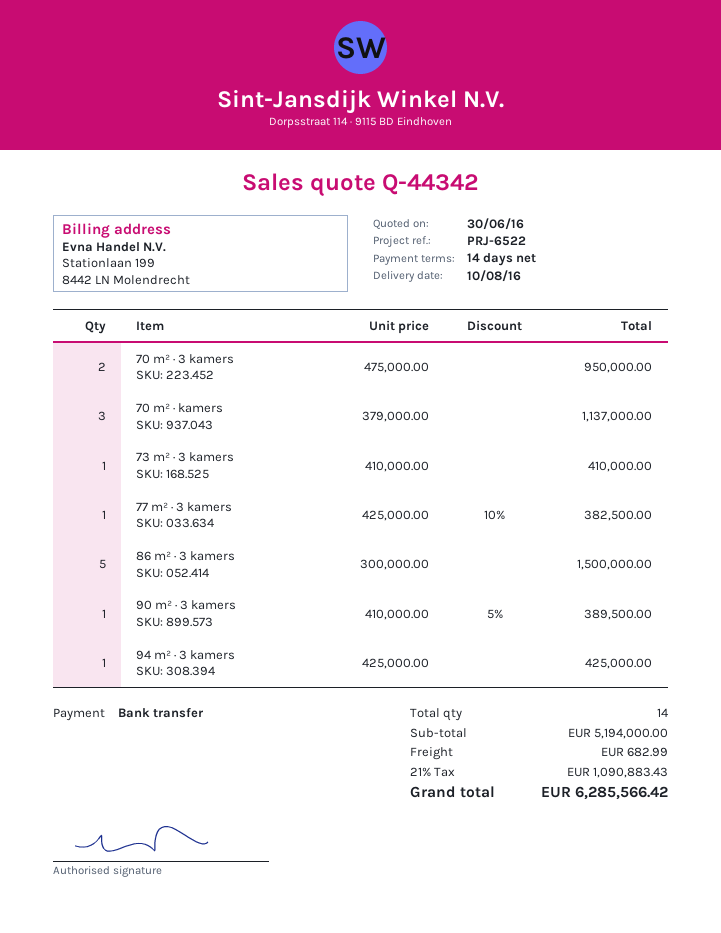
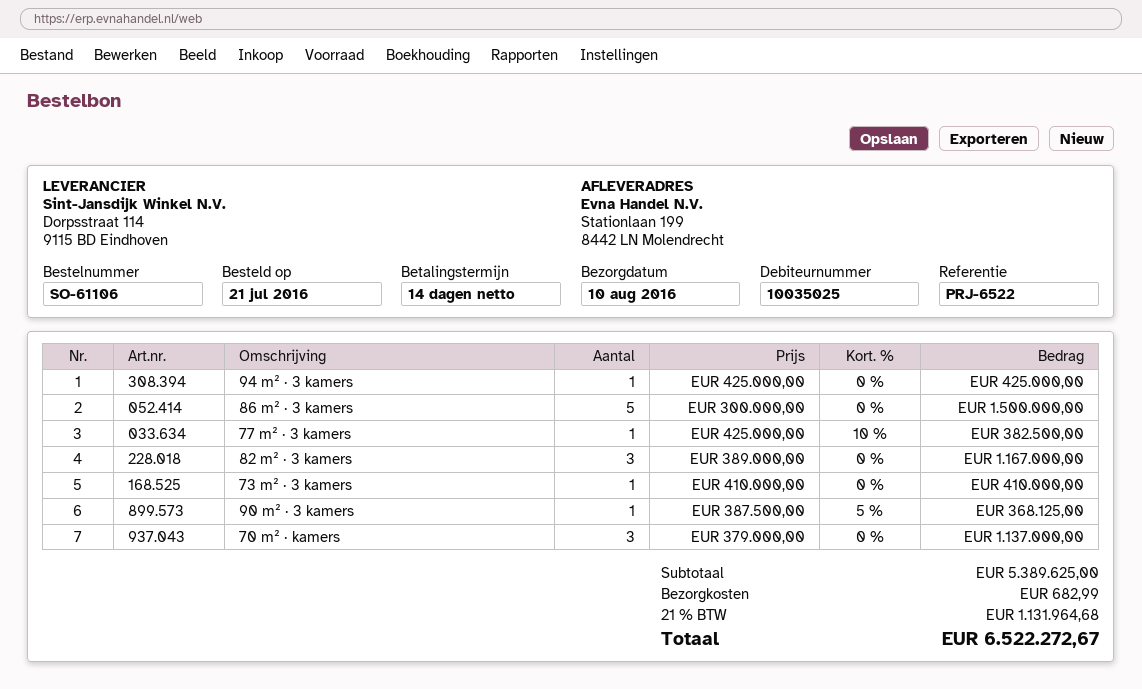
70 m² · 3 kamers: 2 x 475000.00 = 950000.00 -> none
90 m² · 3 kamers: 1 x 410000.00 - 5% = 389500.00 -> 1 x 387500.00 - 5% = 368125.00
82 m² · 3 kamers: none -> 3 x 389000.00 = 1167000.00
subtotal: 5194000.00 -> 5389625.00
tax: 21% = 1090883.43 -> 21% = 1131964.68
total: 6285566.42 -> 6522272.67

